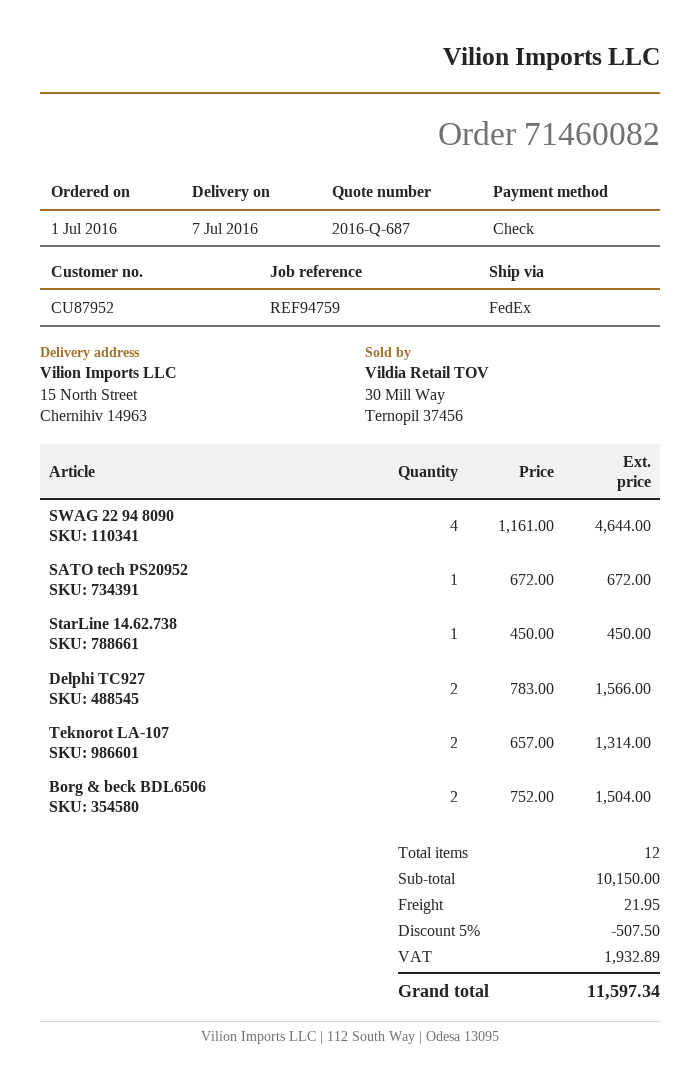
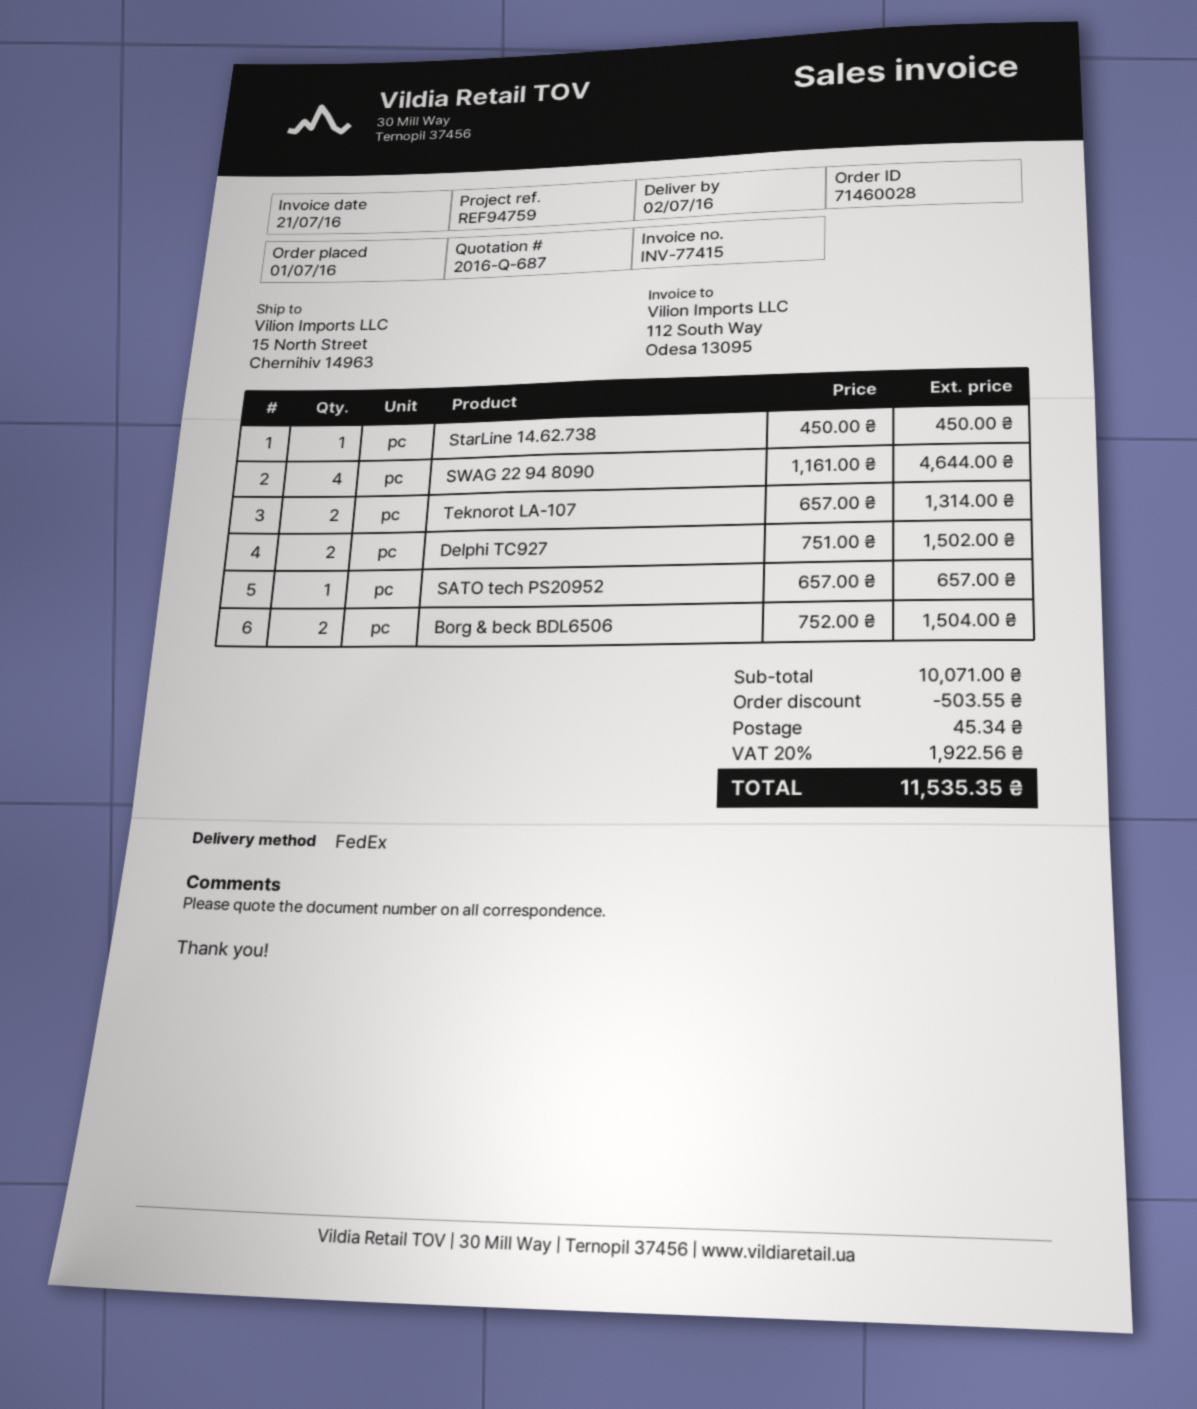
order number: 71460082 -> 71460028
delivery date: 2016-07-07 -> 2016-07-02
SATO tech PS20952: 1 x 672.00 = 672.00 -> 1 x 657.00 = 657.00
Delphi TC927: 2 x 783.00 = 1566.00 -> 2 x 751.00 = 1502.00
subtotal: 10150.00 -> 10071.00
discount: 507.50 -> 503.55
shipping: 21.95 -> 45.34
tax: 1932.89 -> 1922.56
total: 11597.34 -> 11535.35

